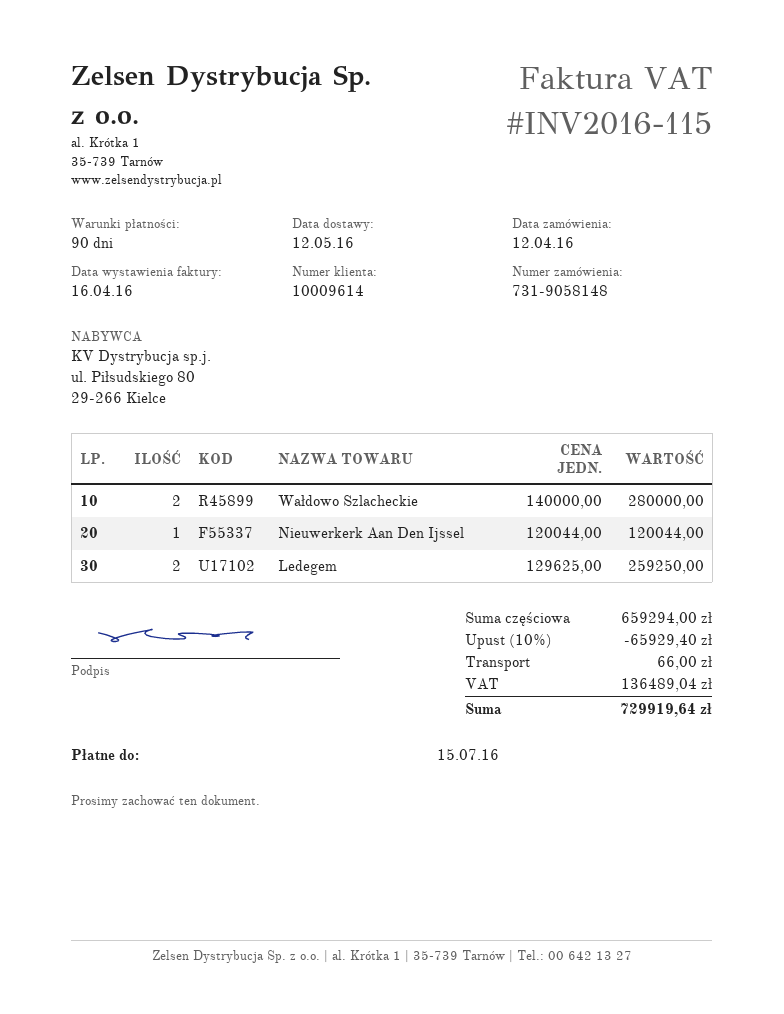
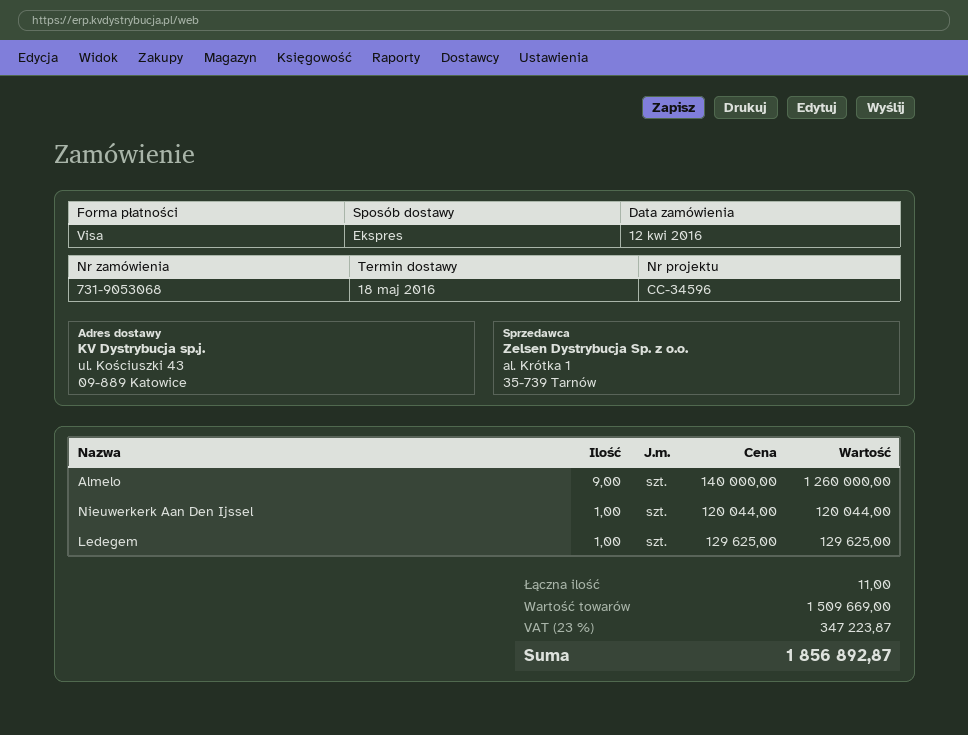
order number: 731-9058148 -> 731-9053068
delivery date: 2016-05-12 -> 2016-05-18
Wałdowo Szlacheckie: 2 x 140000.00 = 280000.00 -> none
Ledegem: 2 x 129625.00 = 259250.00 -> 1 x 129625.00 = 129625.00
Almelo: none -> 9 x 140000.00 = 1260000.00
subtotal: 659294.00 -> 1509669.00
discount: 10% = 65929.40 -> none
shipping: 66.00 -> none
tax: 136489.04 -> 347223.87
total: 729919.64 -> 1856892.87

